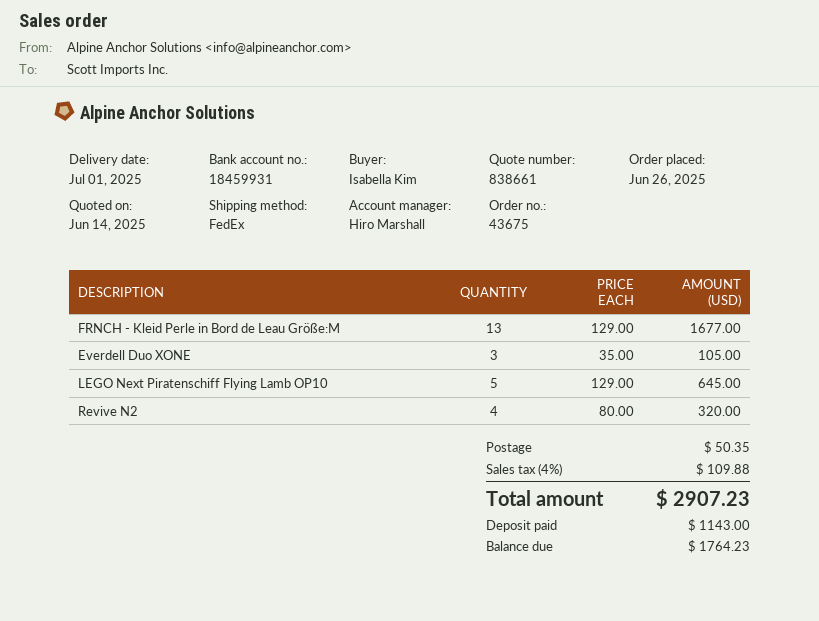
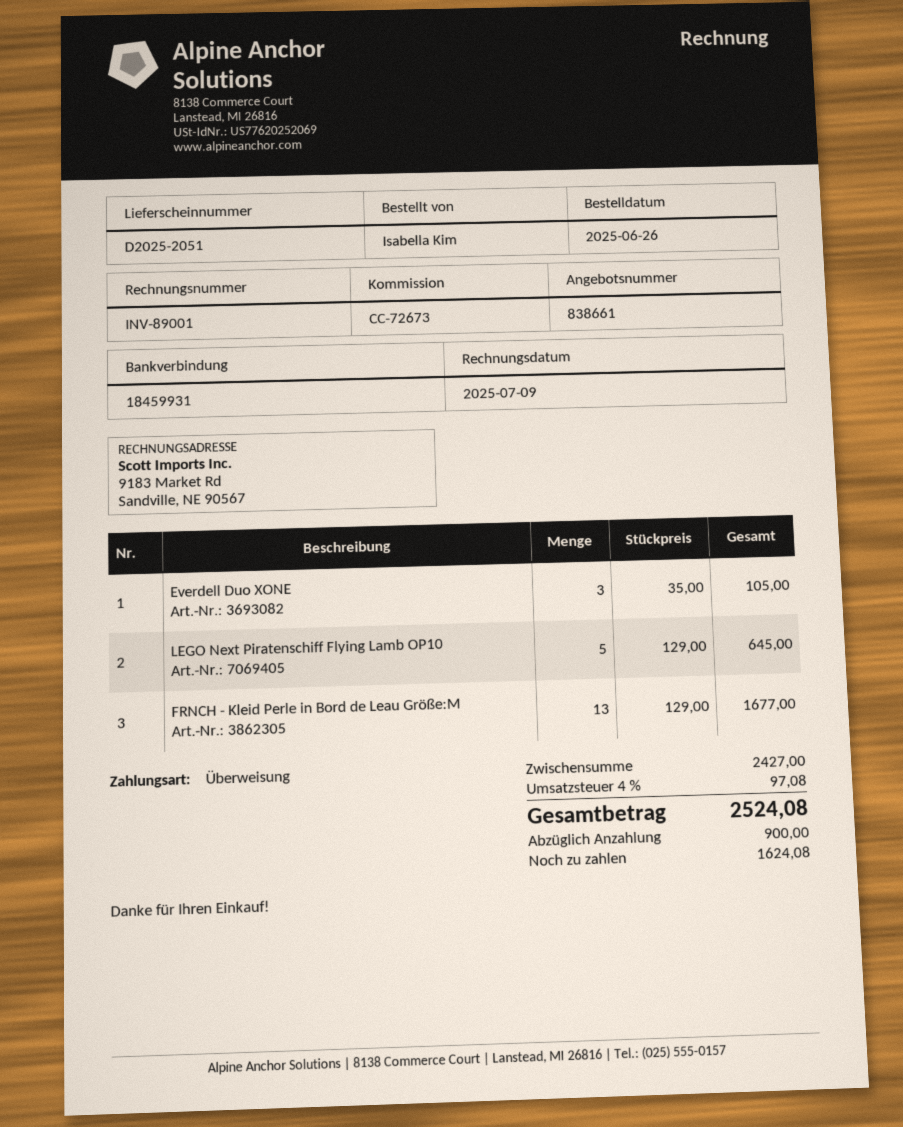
Revive N2: 4 x 80.00 = 320.00 -> none
shipping: 50.35 -> none
tax: 4% = 109.88 -> 4% = 97.08
total: 2907.23 -> 2524.08
deposit: 1143.00 -> 900.00
balance: 1764.23 -> 1624.08

